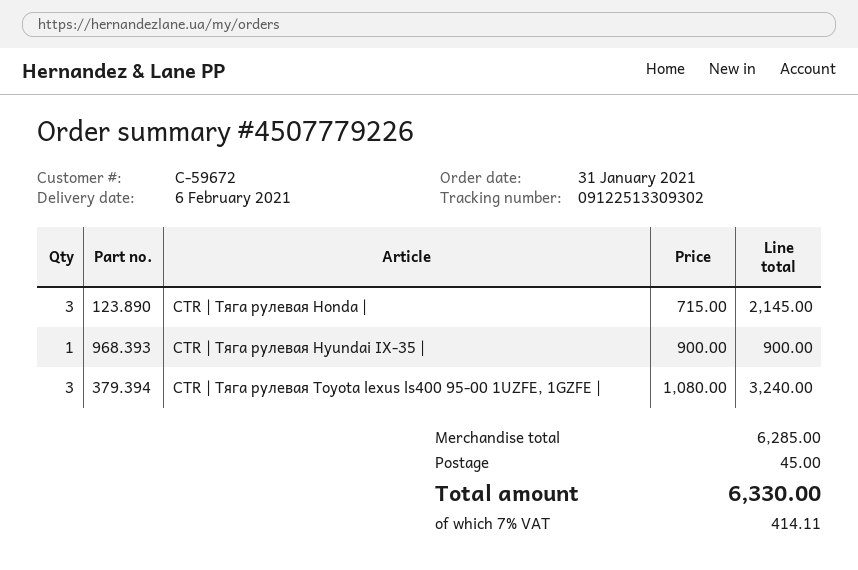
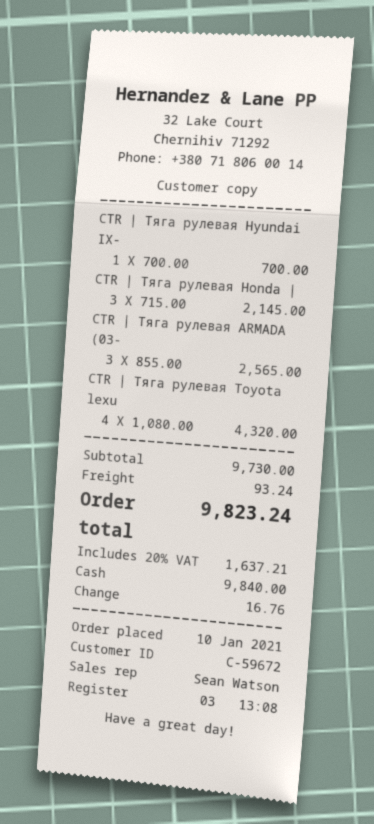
order date: 2021-01-31 -> 2021-01-10
CTR | Тяга рулевая Hyundai IX-35 |: 1 x 900.00 = 900.00 -> 1 x 700.00 = 700.00
CTR | Тяга рулевая Toyota lexus ls400 95-00 1UZFE, 1GZFE |: 3 x 1080.00 = 3240.00 -> 4 x 1080.00 = 4320.00
CTR | Тяга рулевая ARMADA (03-: none -> 3 x 855.00 = 2565.00
subtotal: 6285.00 -> 9730.00
shipping: 45.00 -> 93.24
tax: 7% = 414.11 -> 20% = 1637.21
total: 6330.00 -> 9823.24

